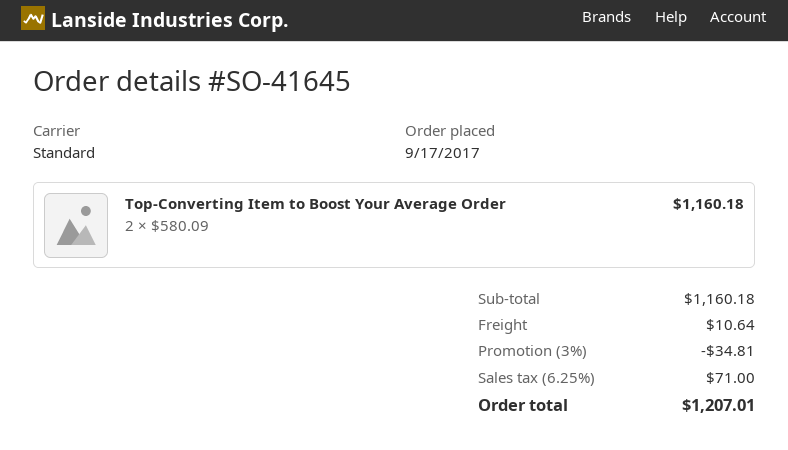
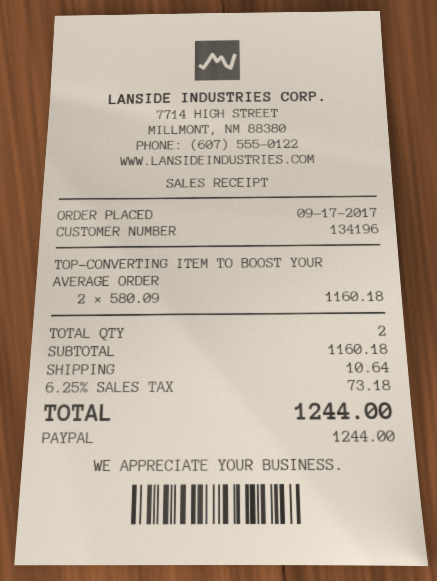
discount: 3% = 34.81 -> none
tax: 6.25% = 71.00 -> 6.25% = 73.18
total: 1207.01 -> 1244.00

